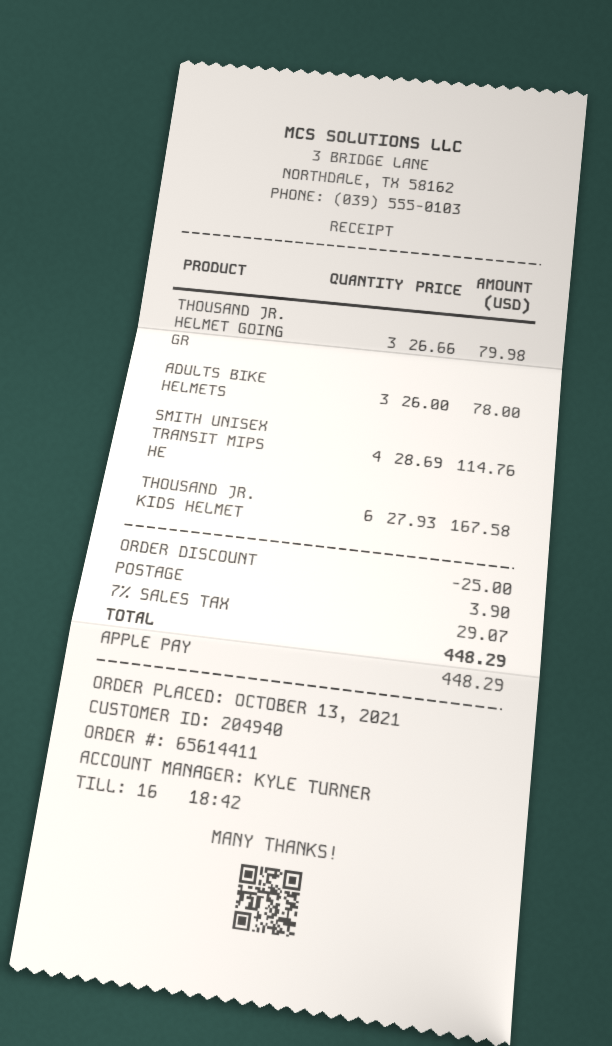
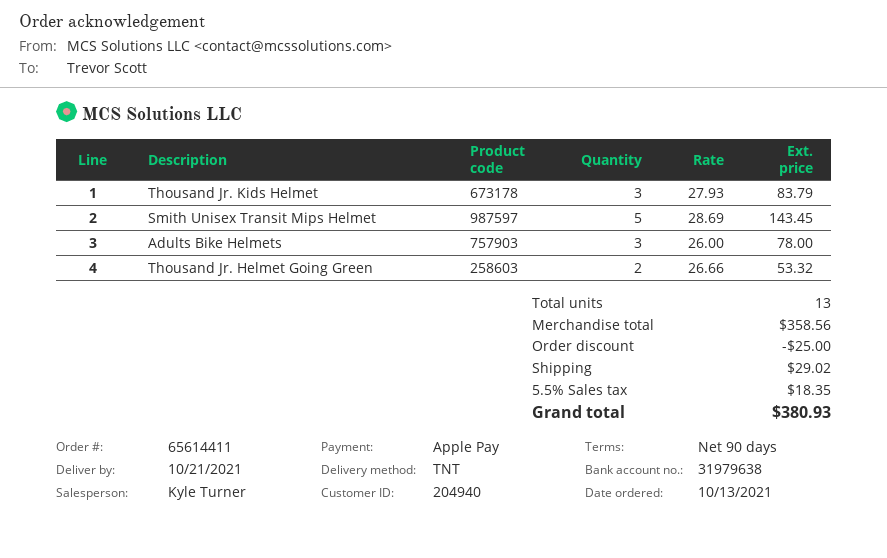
THOUSAND JR. HELMET GOING GR: 3 x 26.66 = 79.98 -> 2 x 26.66 = 53.32
SMITH UNISEX TRANSIT MIPS HE: 4 x 28.69 = 114.76 -> 5 x 28.69 = 143.45
THOUSAND JR. KIDS HELMET: 6 x 27.93 = 167.58 -> 3 x 27.93 = 83.79
shipping: 3.90 -> 29.02
tax: 7% = 29.07 -> 5.5% = 18.35
total: 448.29 -> 380.93

